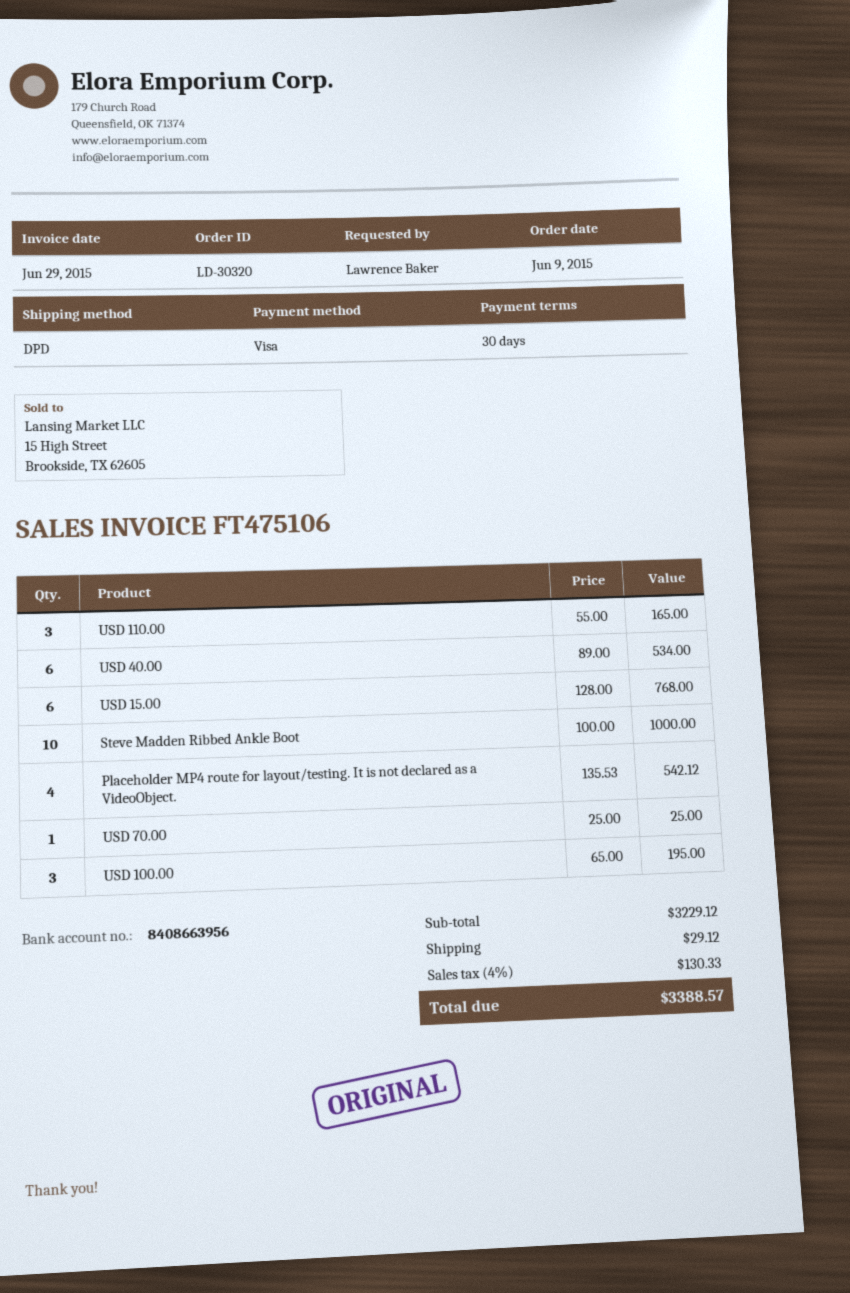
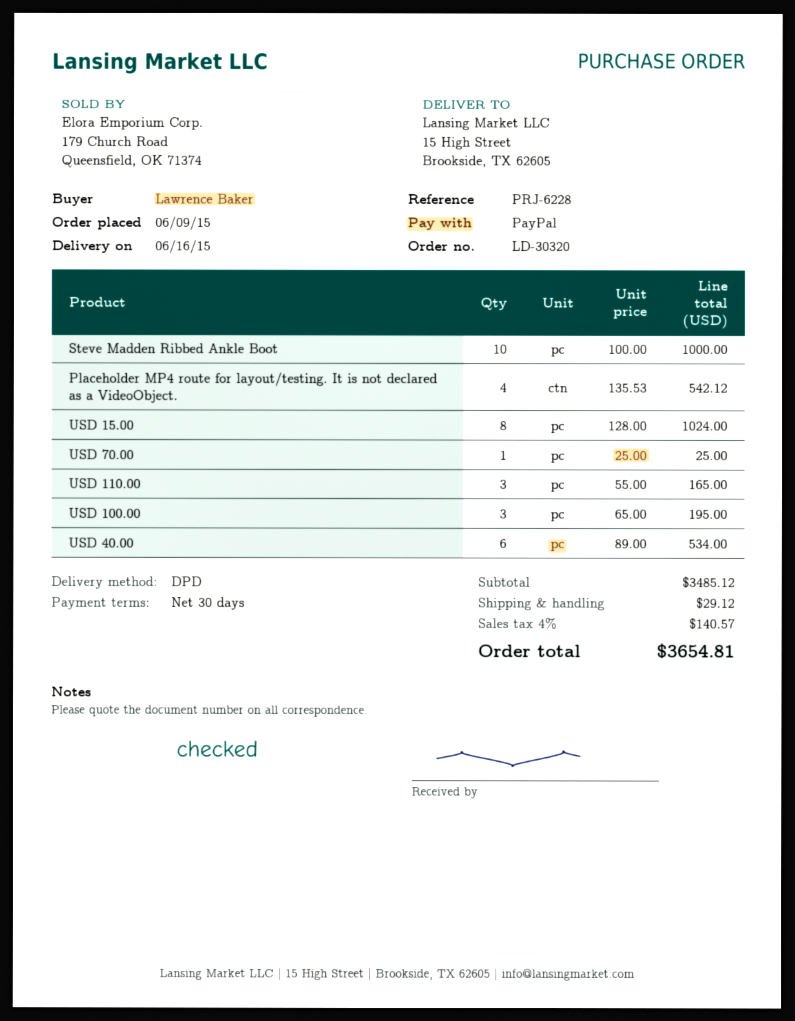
payment method: Visa -> PayPal
USD 15.00: 6 x 128.00 = 768.00 -> 8 x 128.00 = 1024.00
subtotal: 3229.12 -> 3485.12
tax: 4% = 130.33 -> 4% = 140.57
total: 3388.57 -> 3654.81

